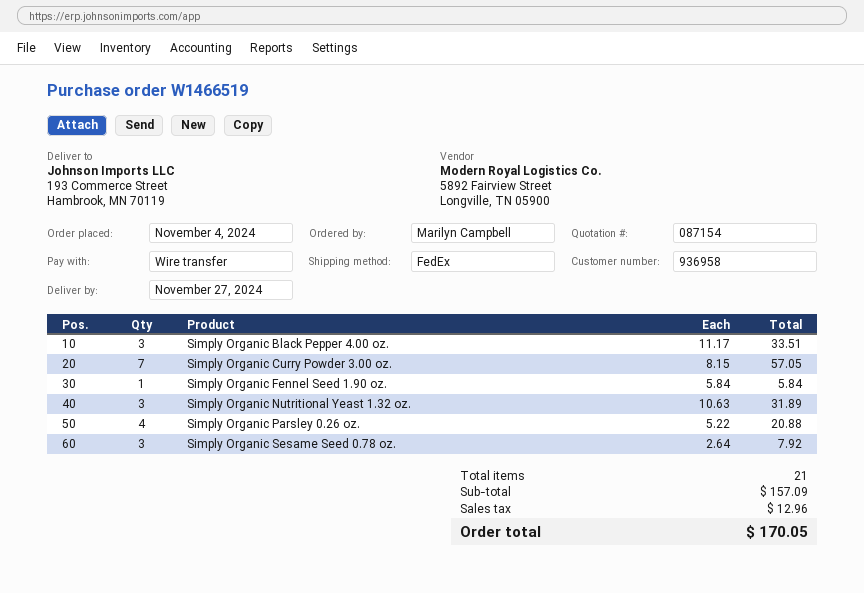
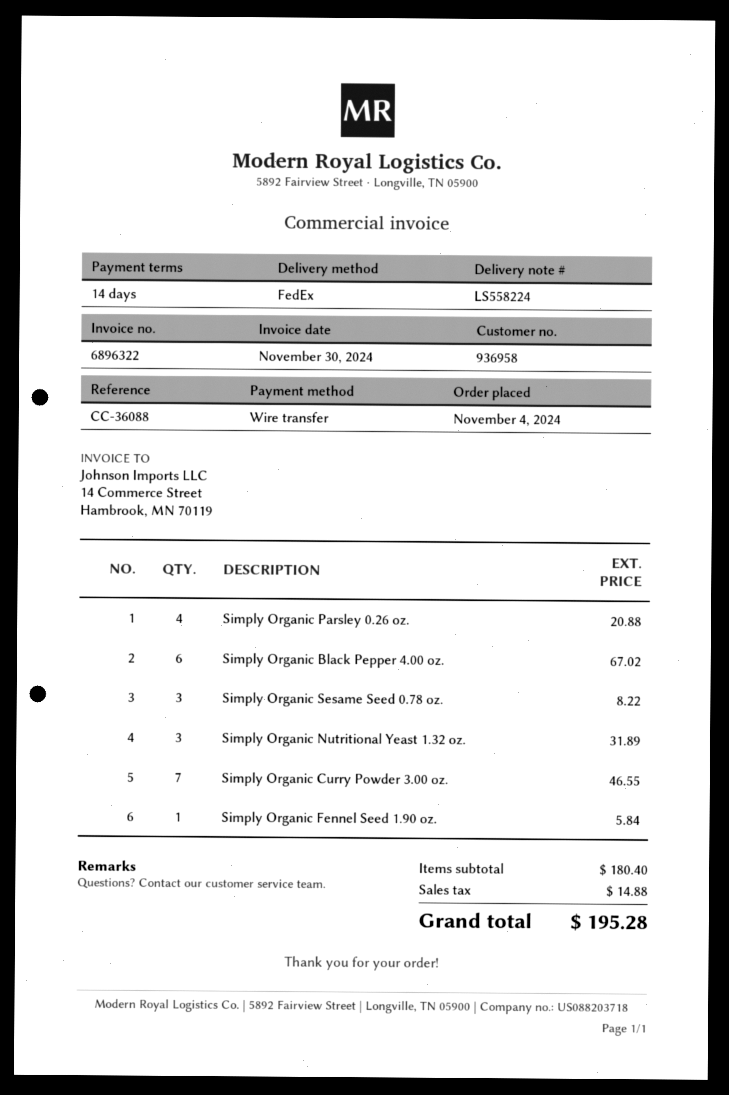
Simply Organic Black Pepper 4.00 oz.: 3 for 33.51 -> 6 for 67.02
Simply Organic Curry Powder 3.00 oz.: 7 for 57.05 -> 7 for 46.55
Simply Organic Sesame Seed 0.78 oz.: 3 for 7.92 -> 3 for 8.22
subtotal: 157.09 -> 180.40
tax: 12.96 -> 14.88
total: 170.05 -> 195.28

